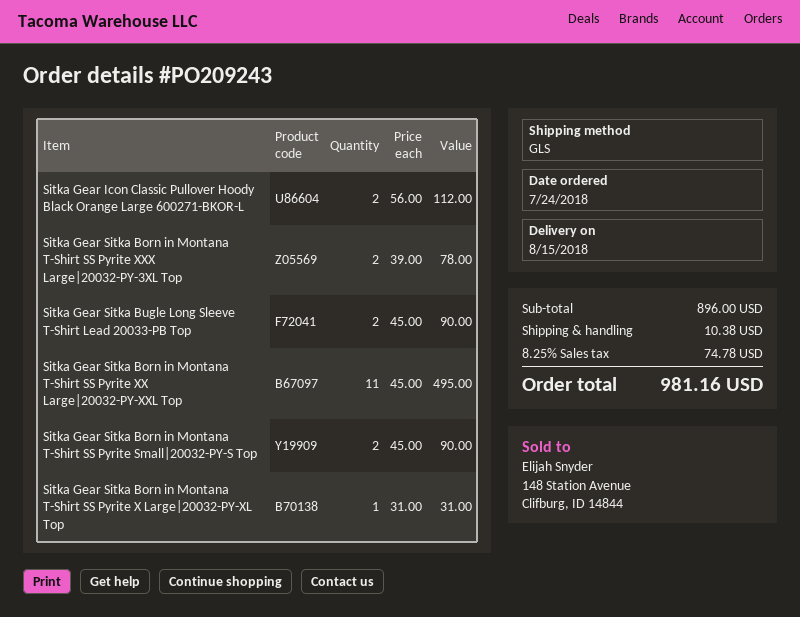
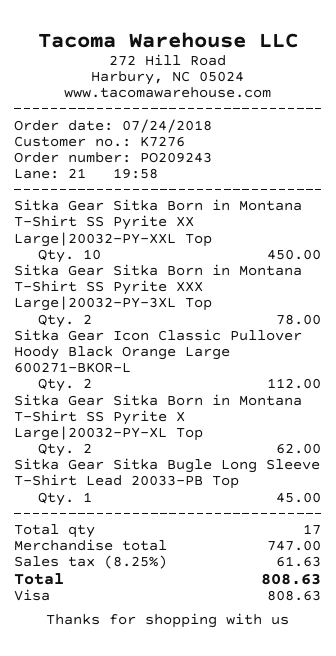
Sitka Gear Sitka Bugle Long Sleeve T-Shirt Lead 20033-PB Top: 2 for 90.00 -> 1 for 45.00
Sitka Gear Sitka Born in Montana T-Shirt SS Pyrite XX Large|20032-PY-XXL Top: 11 for 495.00 -> 10 for 450.00
Sitka Gear Sitka Born in Montana T-Shirt SS Pyrite Small|20032-PY-S Top: 2 for 90.00 -> none
Sitka Gear Sitka Born in Montana T-Shirt SS Pyrite X Large|20032-PY-XL Top: 1 for 31.00 -> 2 for 62.00
subtotal: 896.00 -> 747.00
shipping: 10.38 -> none
tax: 8.25% = 74.78 -> 8.25% = 61.63
total: 981.16 -> 808.63

